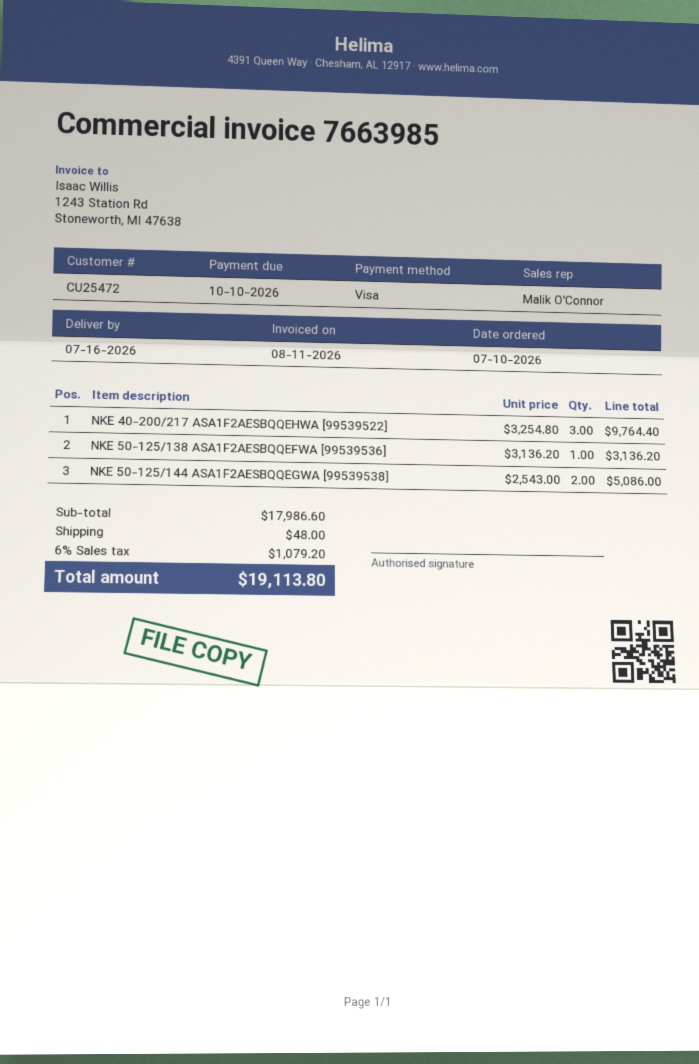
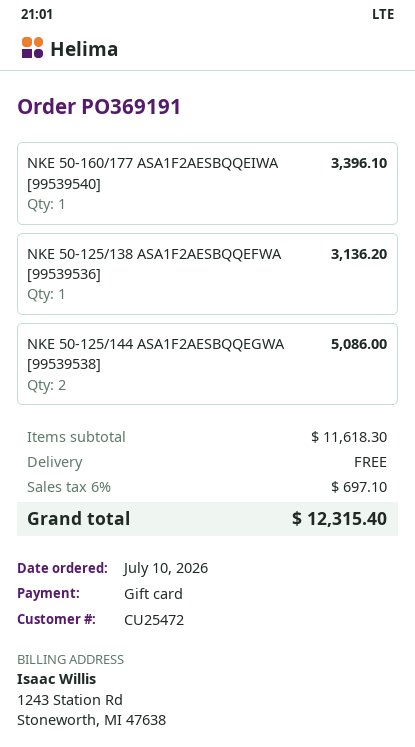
payment method: Visa -> gift card
NKE 40-200/217 ASA1F2AESBQQEHWA [99539522]: 3 for 9764.40 -> none
NKE 50-160/177 ASA1F2AESBQQEIWA [99539540]: none -> 1 for 3396.10
subtotal: 17986.60 -> 11618.30
shipping: 48.00 -> 0.00
tax: 6% = 1079.20 -> 6% = 697.10
total: 19113.80 -> 12315.40

